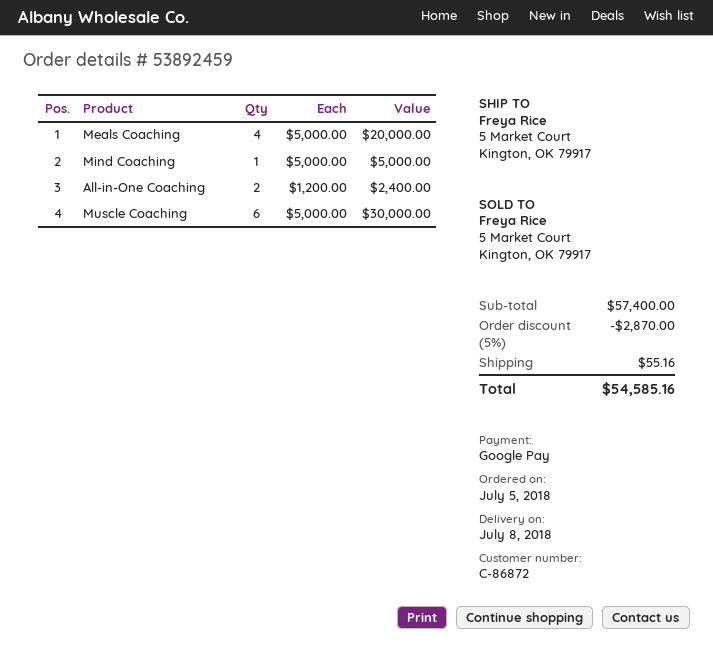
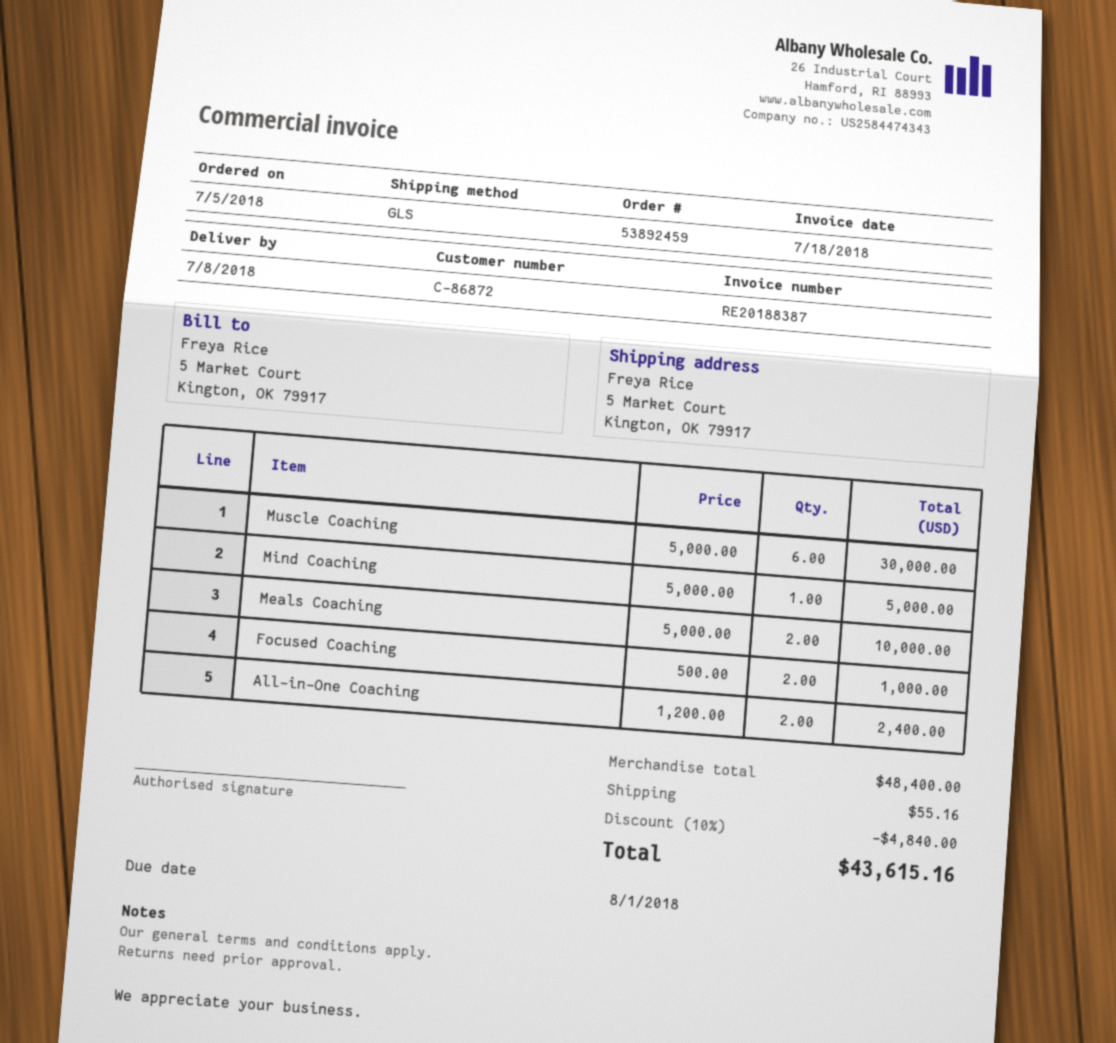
Meals Coaching: 4 x 5000.00 = 20000.00 -> 2 x 5000.00 = 10000.00
Focused Coaching: none -> 2 x 500.00 = 1000.00
subtotal: 57400.00 -> 48400.00
discount: 5% = 2870.00 -> 10% = 4840.00
total: 54585.16 -> 43615.16

